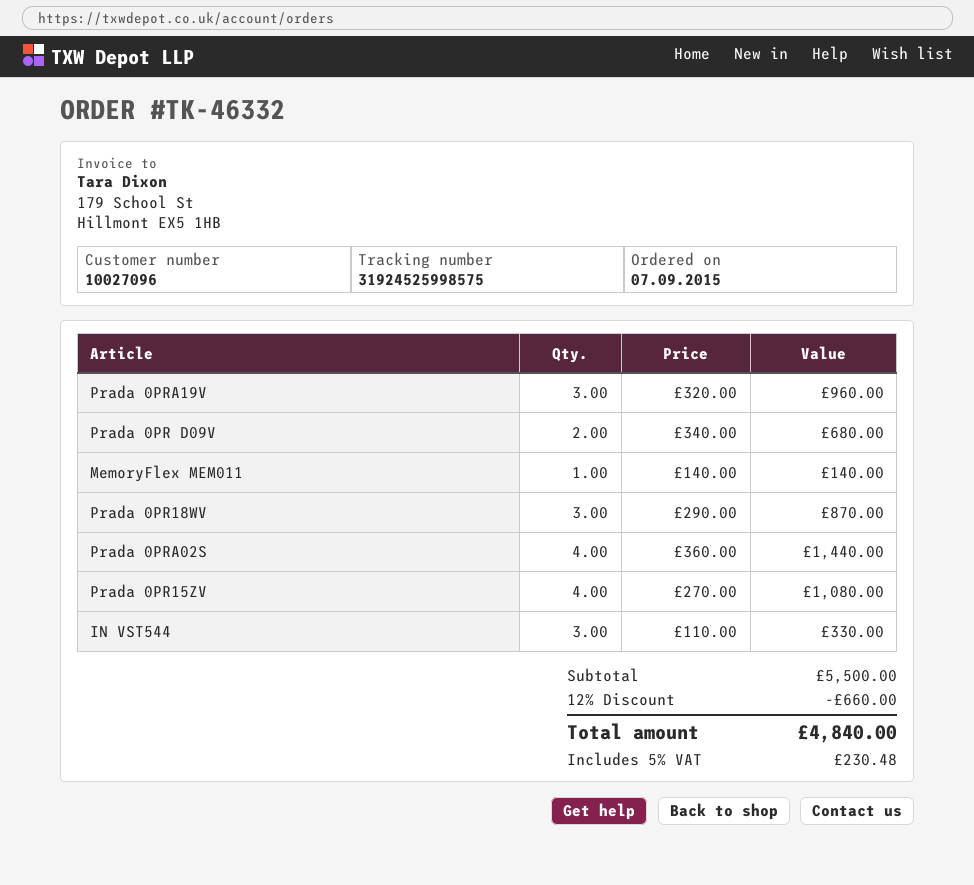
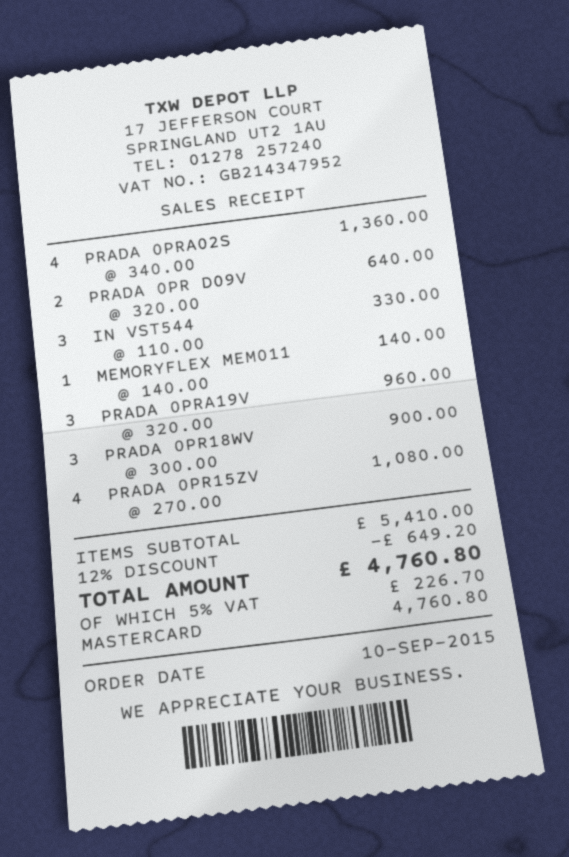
order date: 2015-09-07 -> 2015-09-10
Prada 0PR D09V: 2 x 340.00 = 680.00 -> 2 x 320.00 = 640.00
Prada 0PR18WV: 3 x 290.00 = 870.00 -> 3 x 300.00 = 900.00
Prada 0PRA02S: 4 x 360.00 = 1440.00 -> 4 x 340.00 = 1360.00
subtotal: 5500.00 -> 5410.00
discount: 12% = 660.00 -> 12% = 649.20
tax: 5% = 230.48 -> 5% = 226.70
total: 4840.00 -> 4760.80

